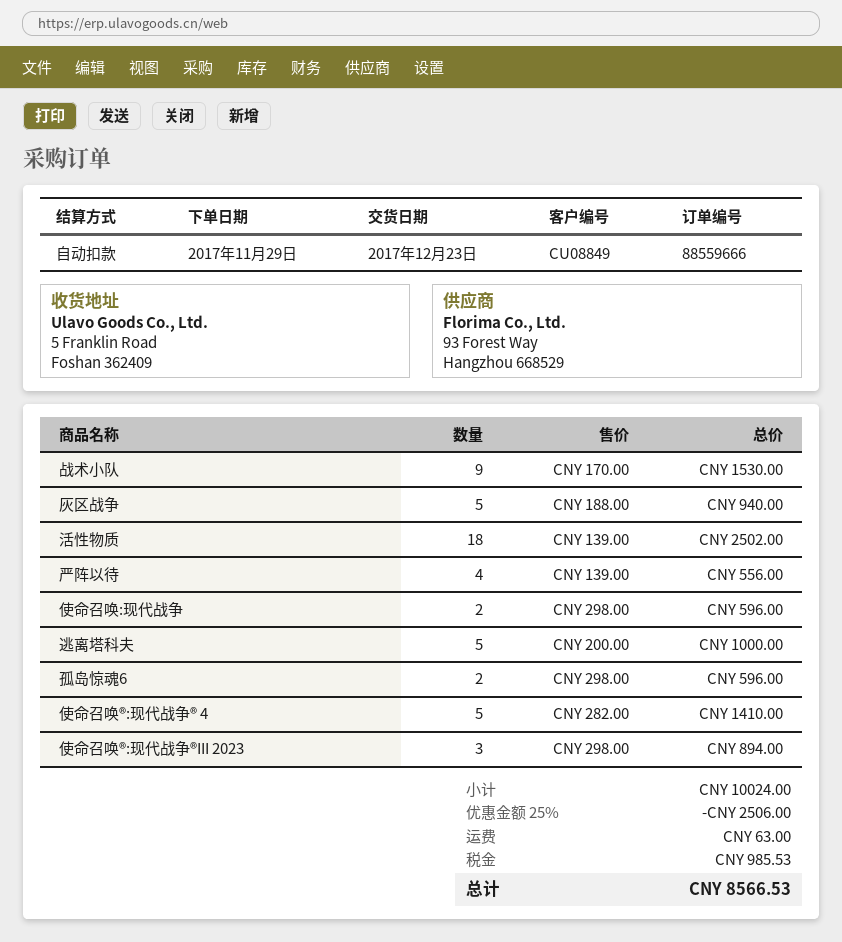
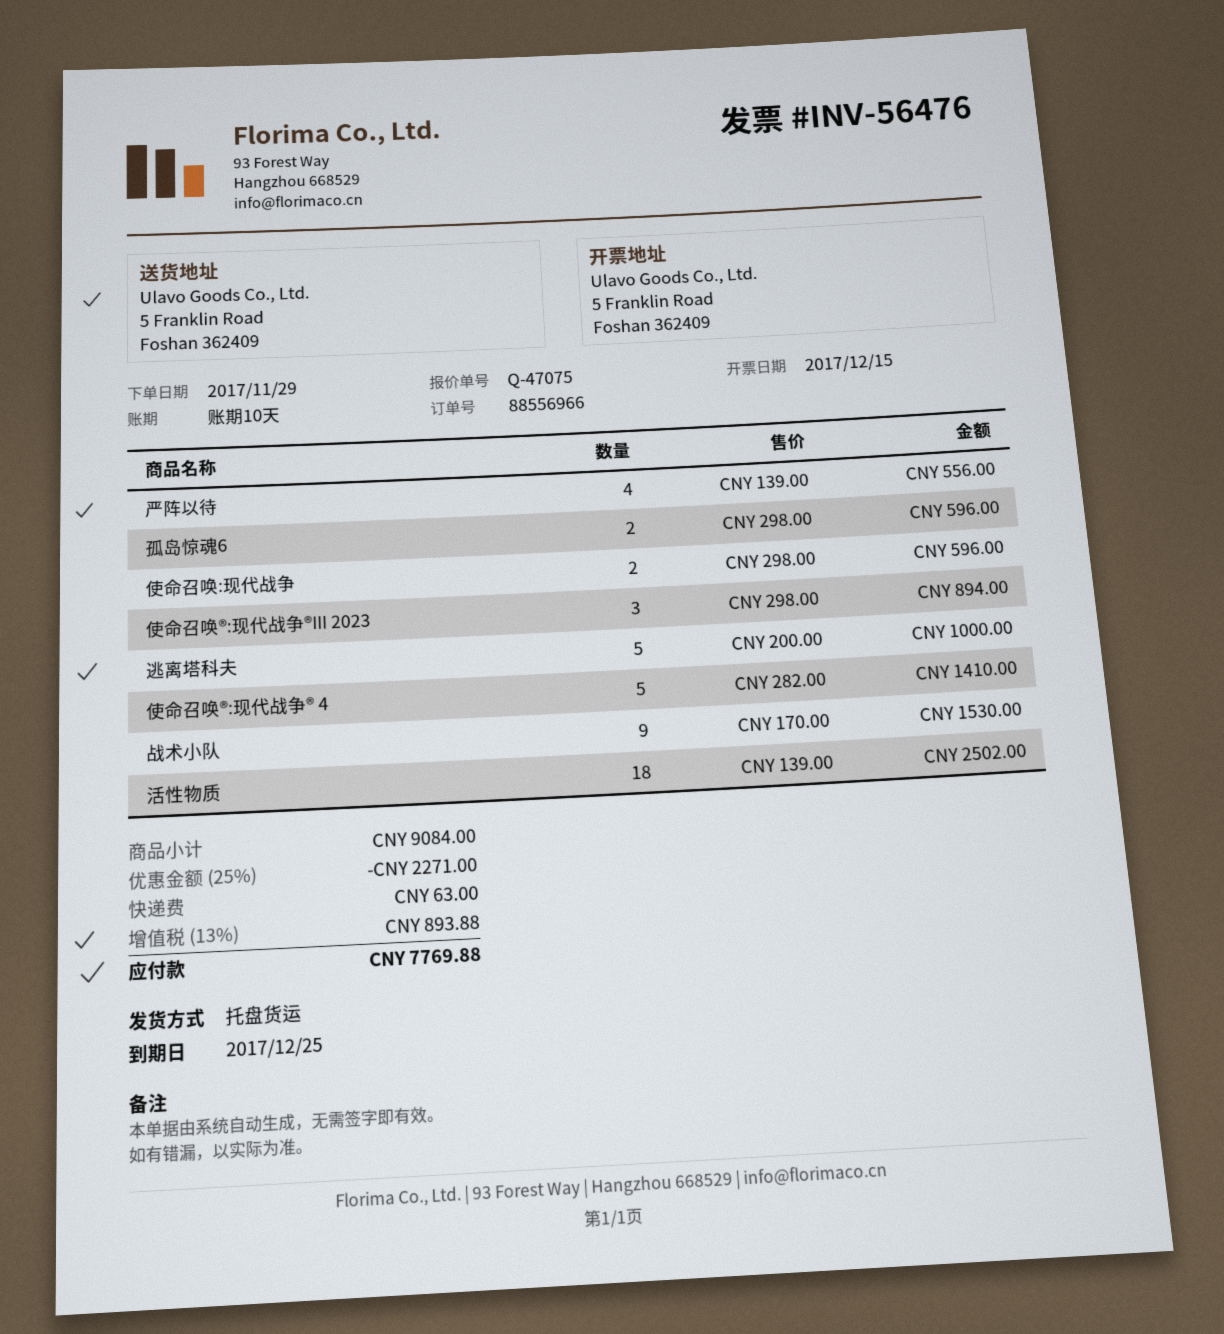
order number: 88559666 -> 88556966
灰区战争: 5 x 188.00 = 940.00 -> none
subtotal: 10024.00 -> 9084.00
discount: 25% = 2506.00 -> 25% = 2271.00
tax: 985.53 -> 893.88
total: 8566.53 -> 7769.88

